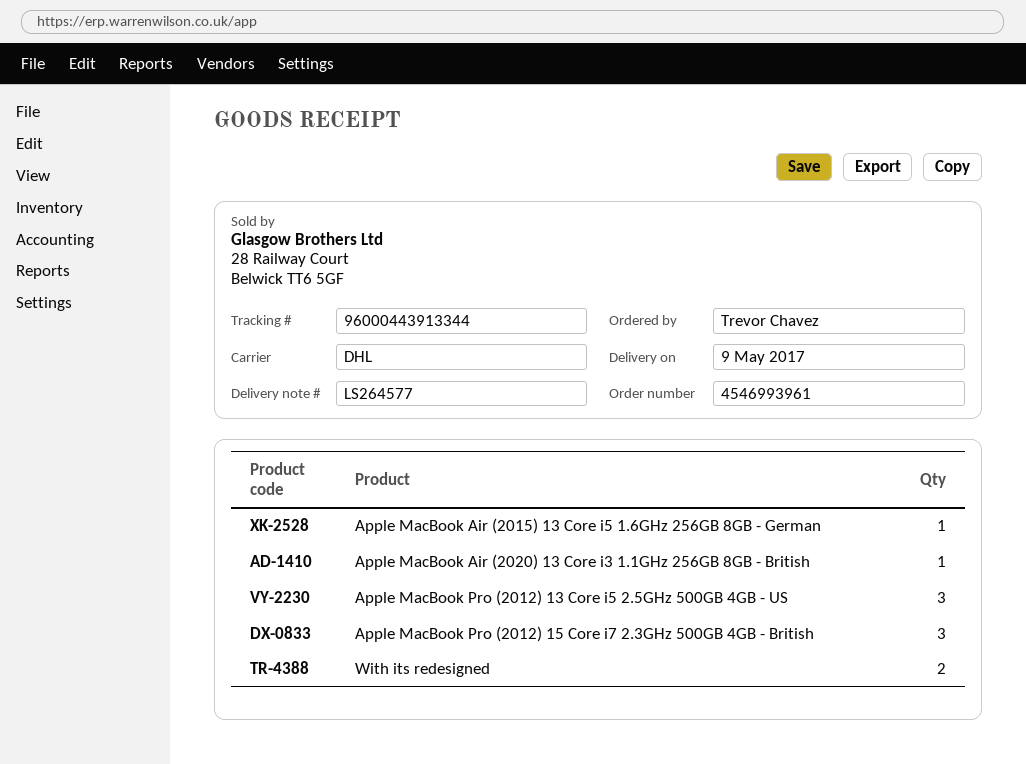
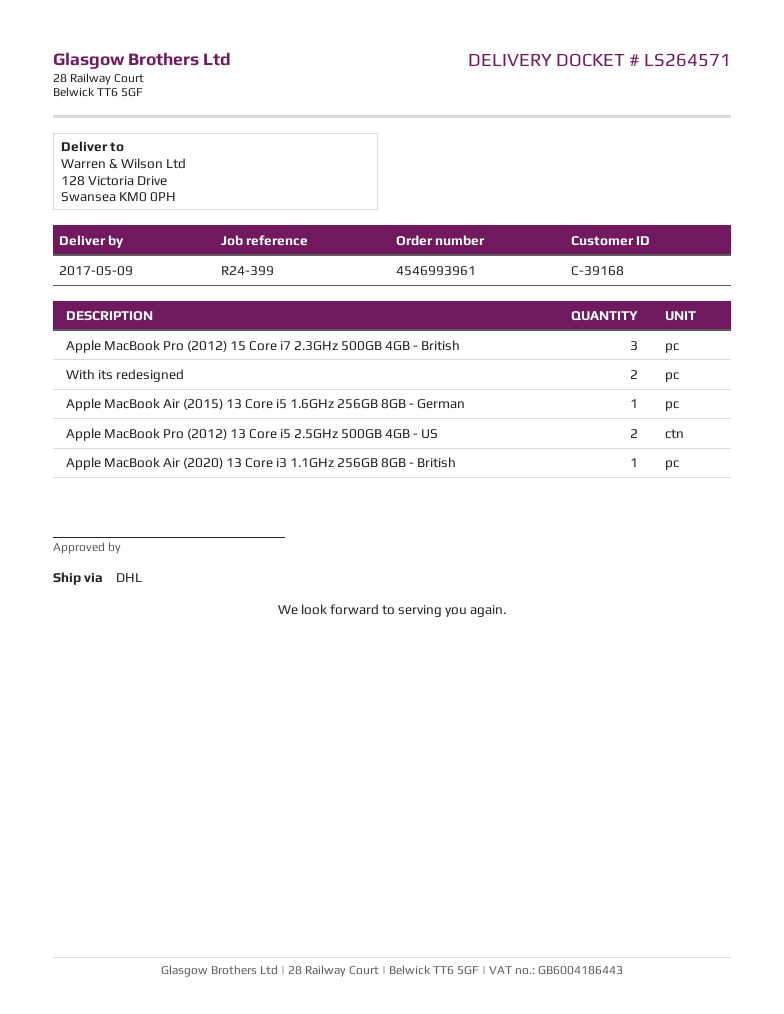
delivery note number: LS264577 -> LS264571
Apple MacBook Pro (2012) 13 Core i5 2.5GHz 500GB 4GB - US: 3 -> 2

